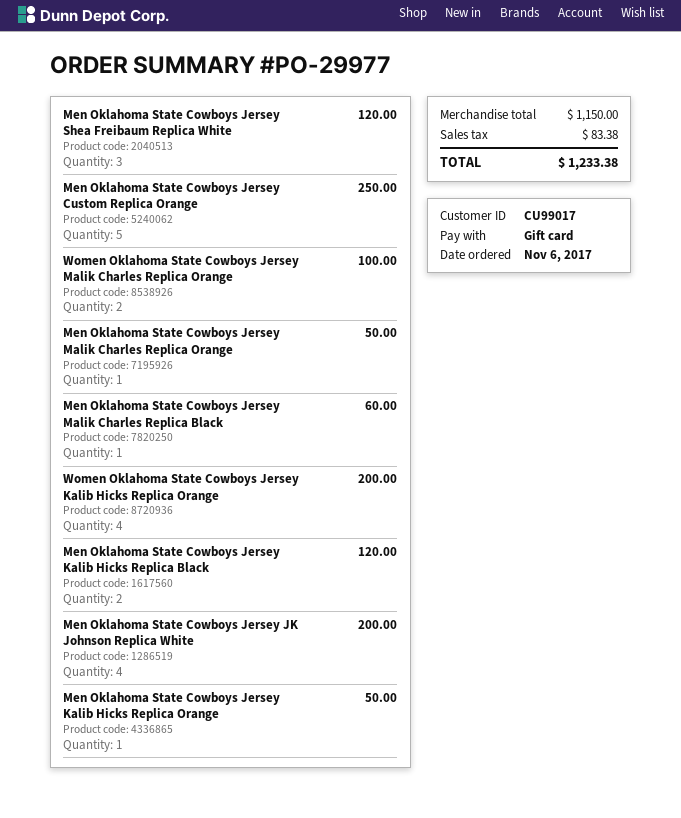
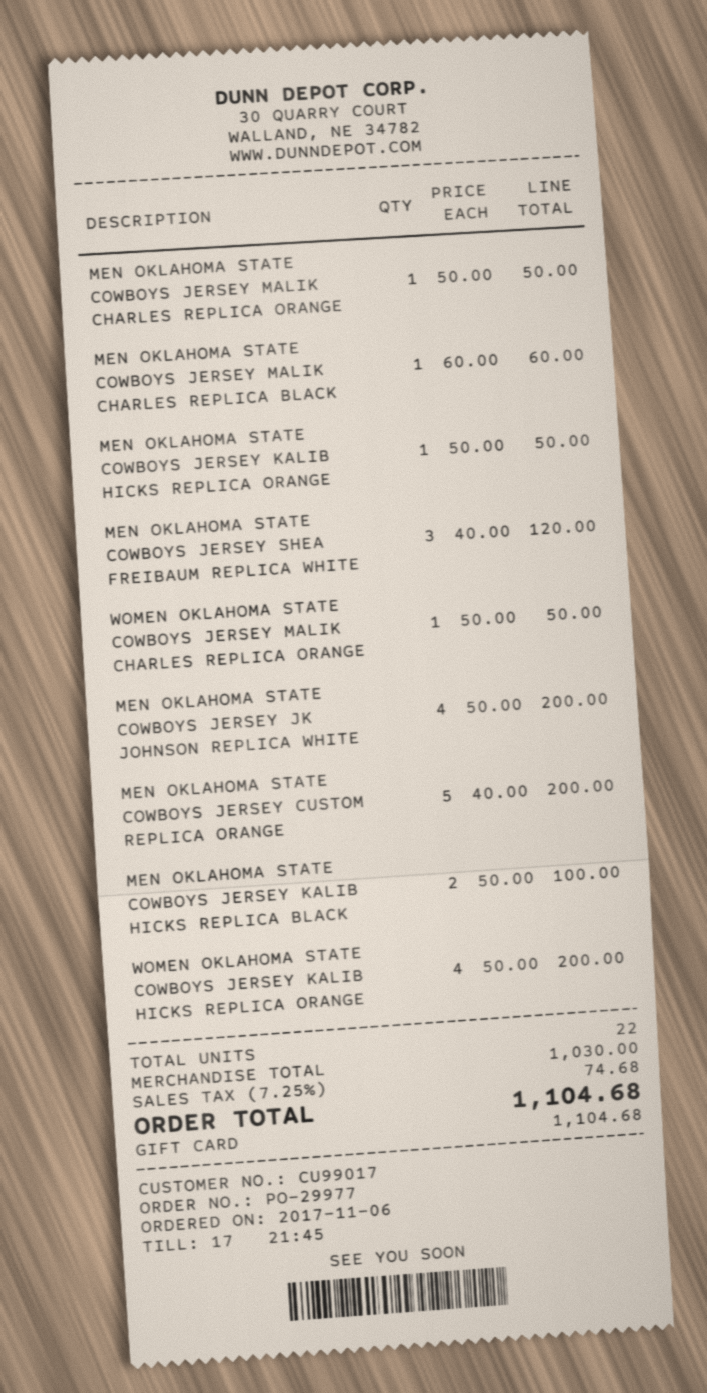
Men Oklahoma State Cowboys Jersey Custom Replica Orange: 5 for 250.00 -> 5 for 200.00
Women Oklahoma State Cowboys Jersey Malik Charles Replica Orange: 2 for 100.00 -> 1 for 50.00
Men Oklahoma State Cowboys Jersey Kalib Hicks Replica Black: 2 for 120.00 -> 2 for 100.00
subtotal: 1150.00 -> 1030.00
tax: 83.38 -> 74.68
total: 1233.38 -> 1104.68

